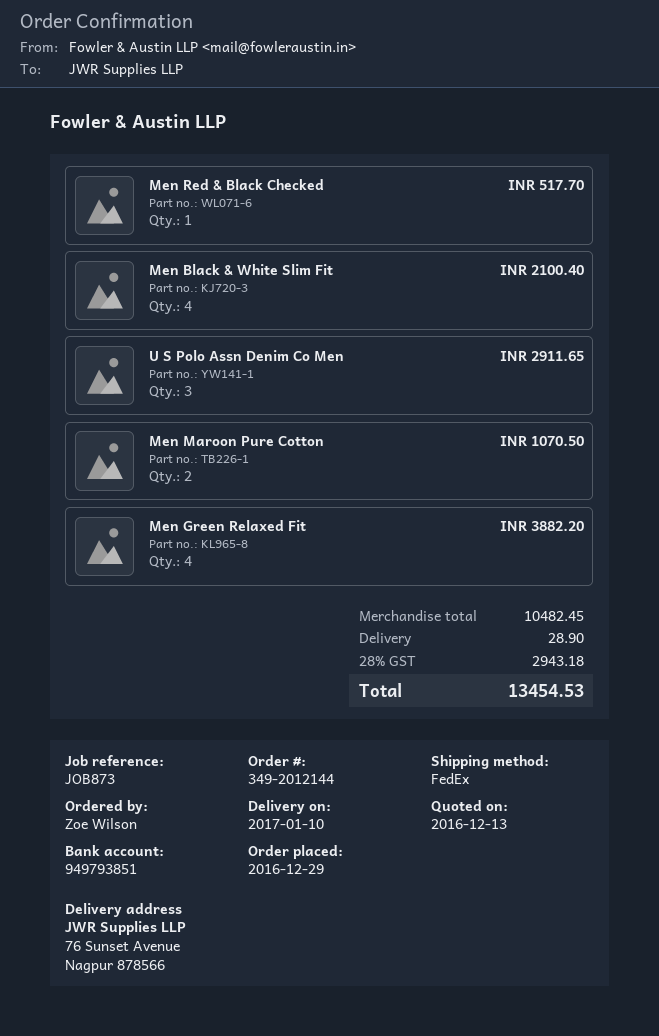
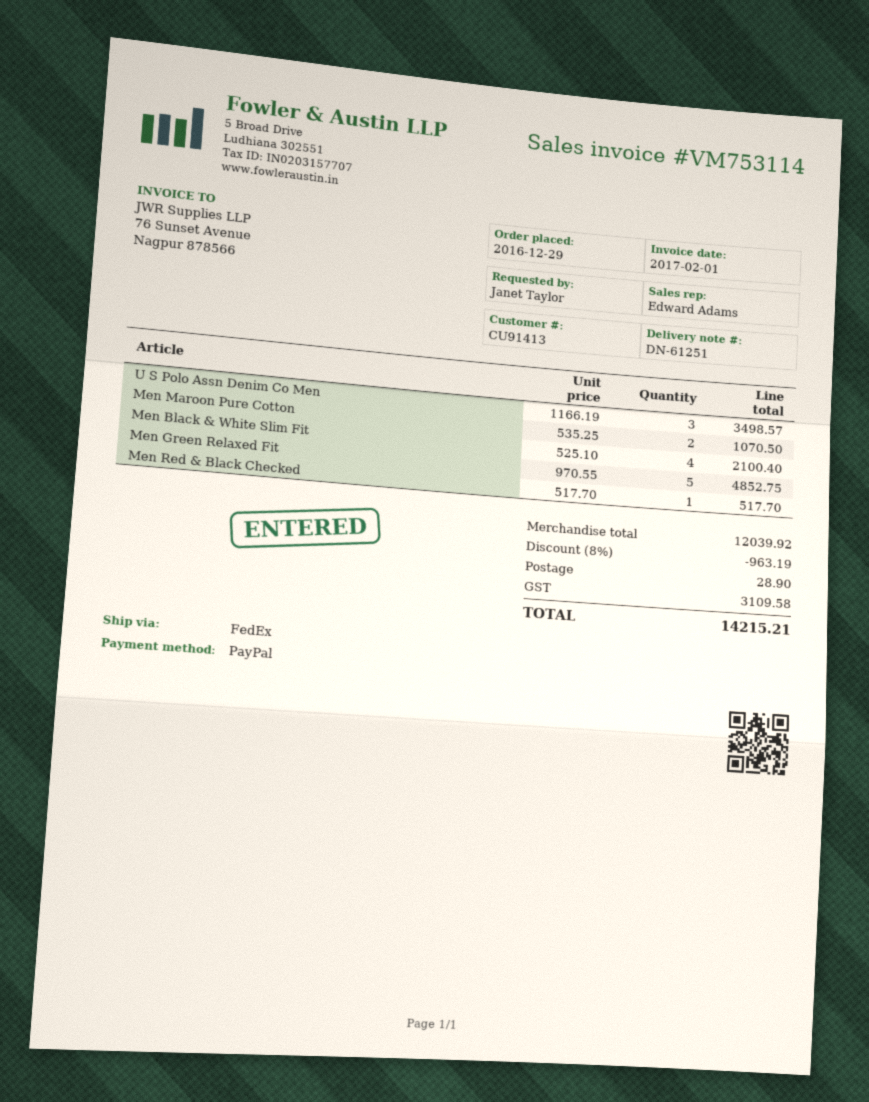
ordered by: Zoe Wilson -> Janet Taylor
U S Polo Assn Denim Co Men: 3 for 2911.65 -> 3 for 3498.57
Men Green Relaxed Fit: 4 for 3882.20 -> 5 for 4852.75
subtotal: 10482.45 -> 12039.92
discount: none -> 8% = 963.19
tax: 2943.18 -> 3109.58
total: 13454.53 -> 14215.21

